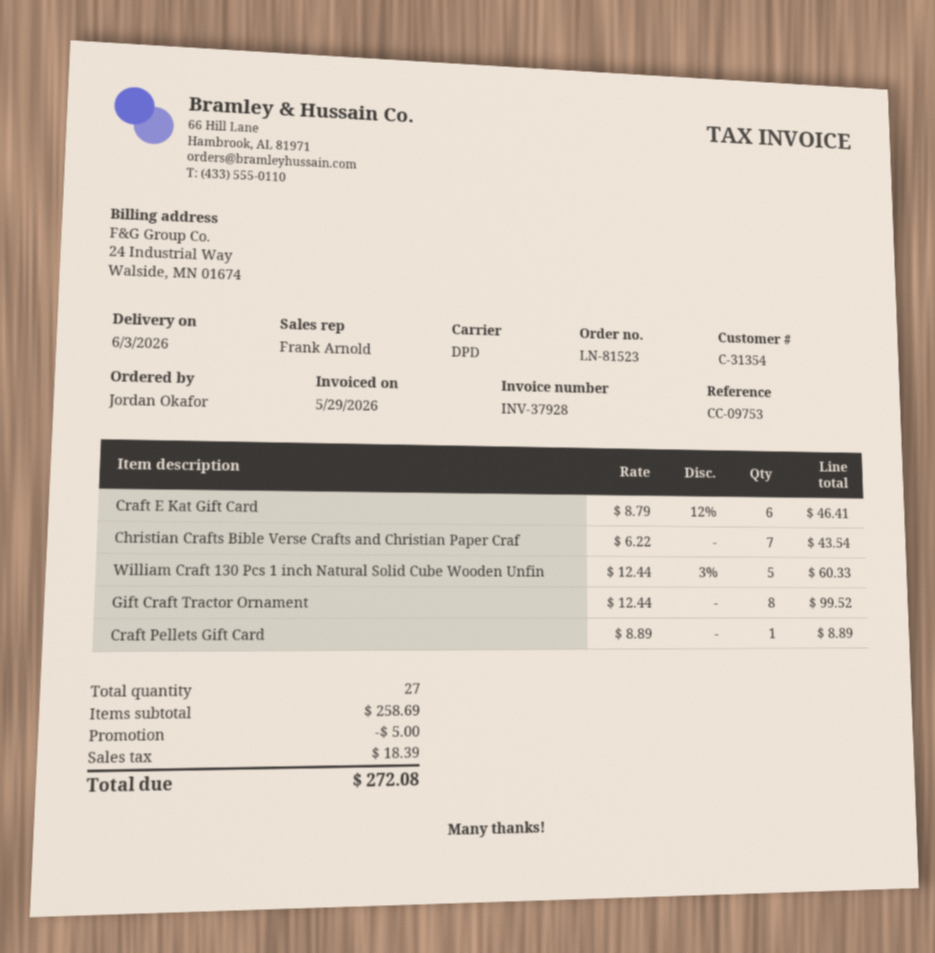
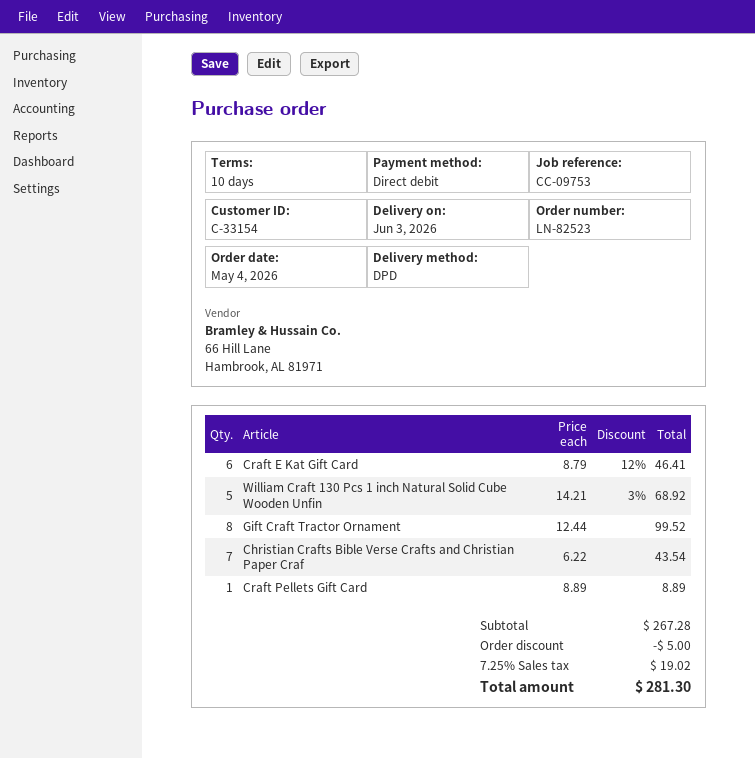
order number: LN-81523 -> LN-82523
customer number: C-31354 -> C-33154
William Craft 130 Pcs 1 inch Natural Solid Cube Wooden Unfin: 5 x 12.44 - 3% = 60.33 -> 5 x 14.21 - 3% = 68.92
subtotal: 258.69 -> 267.28
tax: 18.39 -> 19.02
total: 272.08 -> 281.30

